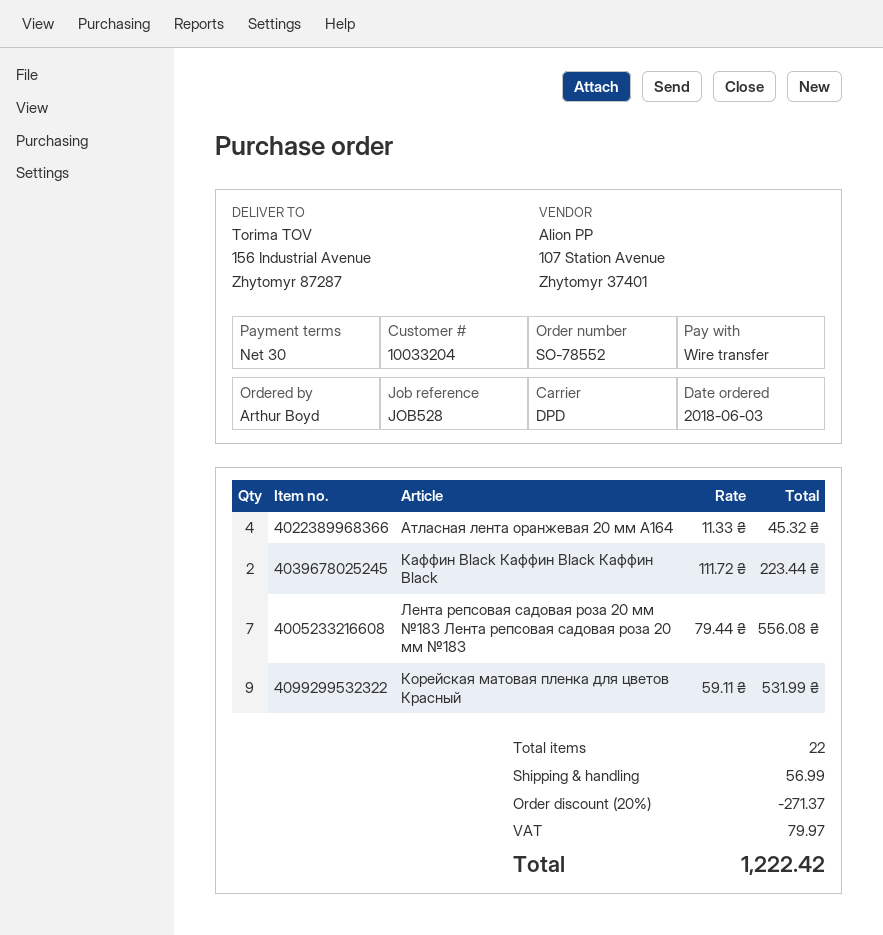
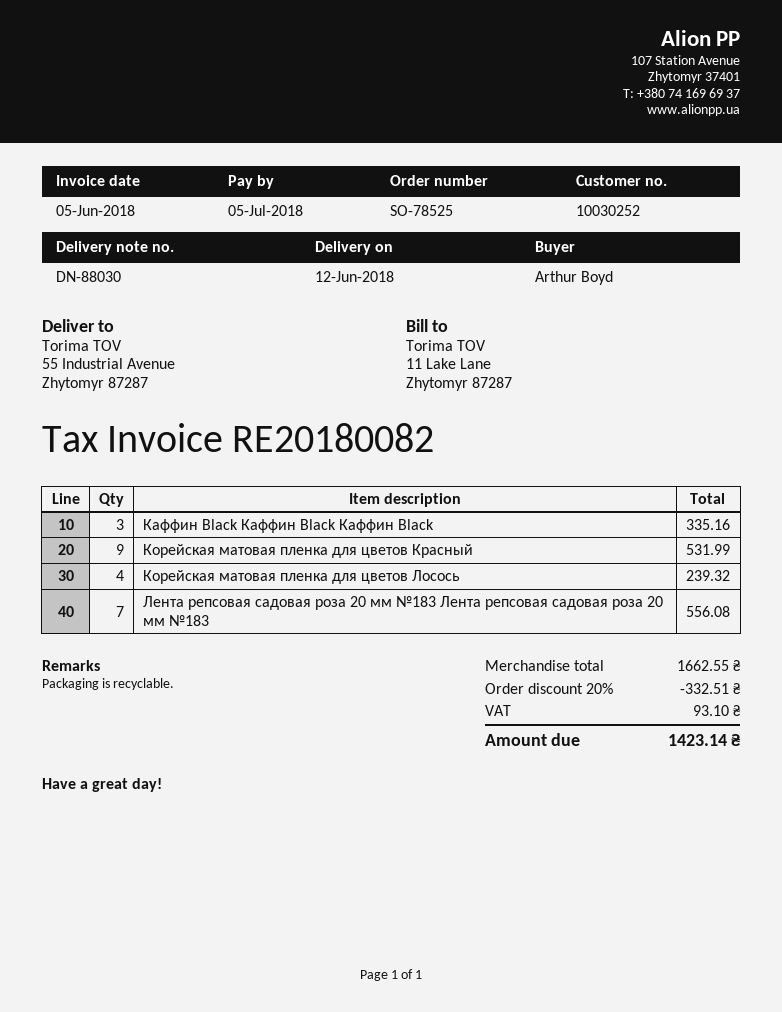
order number: SO-78552 -> SO-78525
customer number: 10033204 -> 10030252
ship to: 156 Industrial Avenue, Zhytomyr 87287 -> 55 Industrial Avenue, Zhytomyr 87287
Атласная лента оранжевая 20 мм А164: 4 for 45.32 -> none
Каффин Black Каффин Black Каффин Black: 2 for 223.44 -> 3 for 335.16
Корейская матовая пленка для цветов Лосось: none -> 4 for 239.32
discount: 20% = 271.37 -> 20% = 332.51
shipping: 56.99 -> none
tax: 79.97 -> 93.10
total: 1222.42 -> 1423.14

